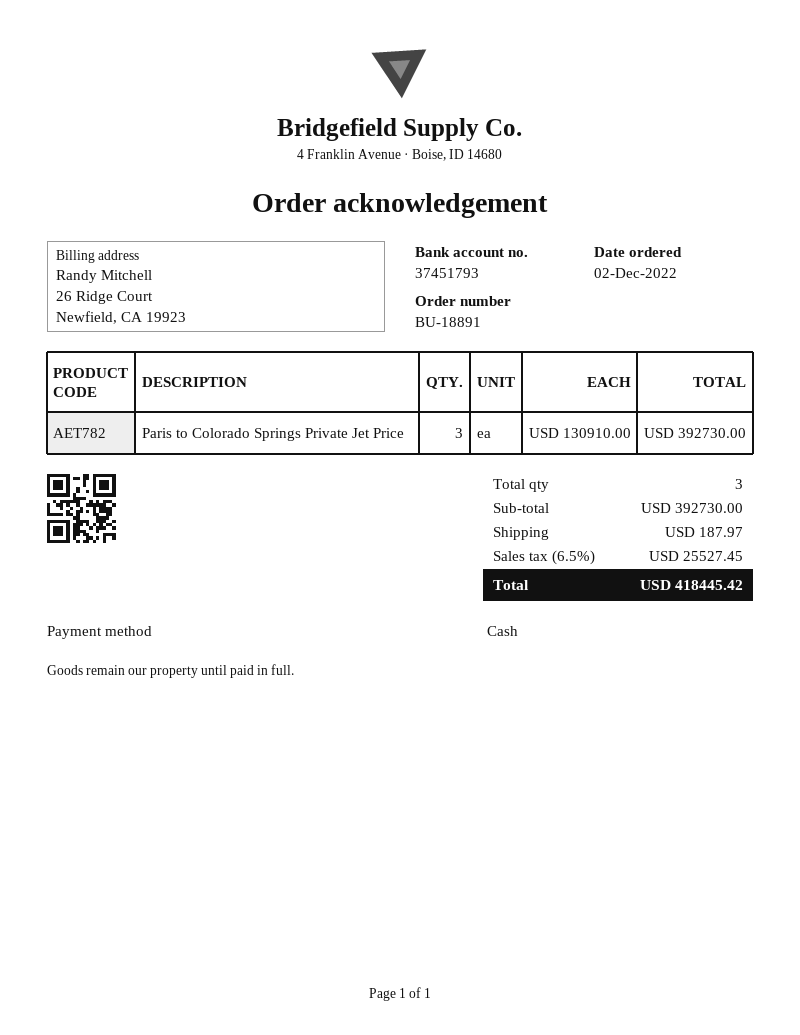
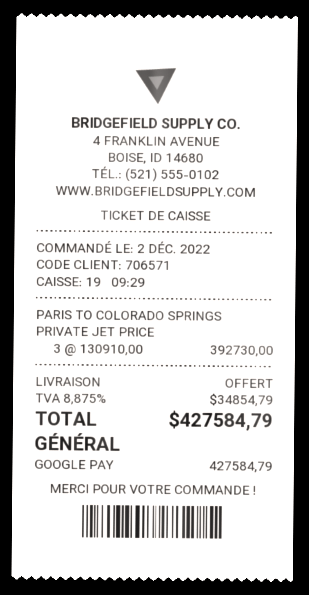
payment method: cash -> Google Pay
shipping: 187.97 -> 0.00
tax: 6.5% = 25527.45 -> 8.875% = 34854.79
total: 418445.42 -> 427584.79

